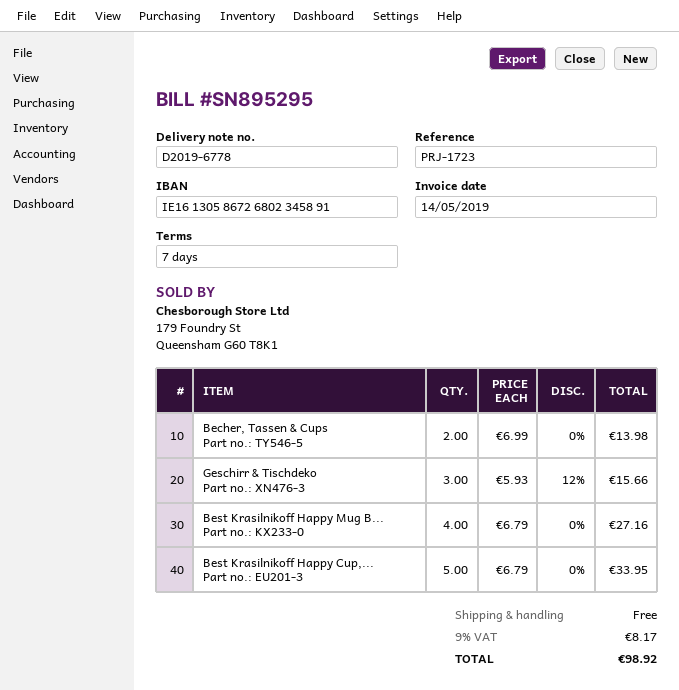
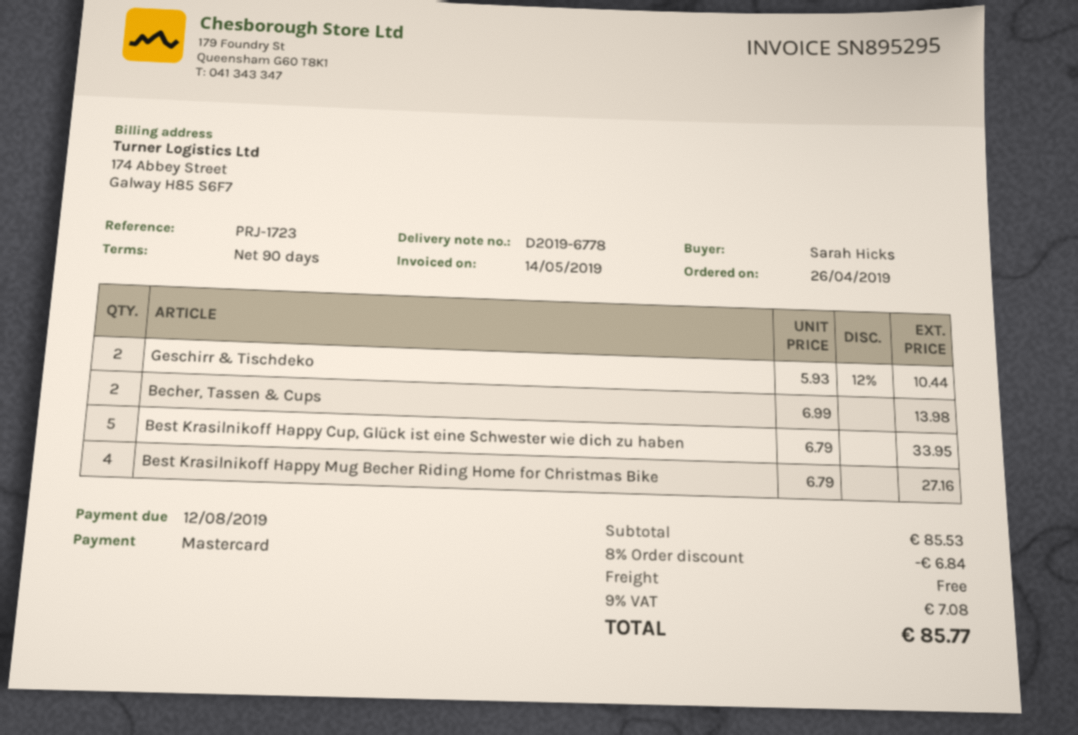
payment terms: 7 days -> 90 days
Geschirr & Tischdeko: 3 x 5.93 - 12% = 15.66 -> 2 x 5.93 - 12% = 10.44
discount: none -> 8% = 6.84
tax: 9% = 8.17 -> 9% = 7.08
total: 98.92 -> 85.77

